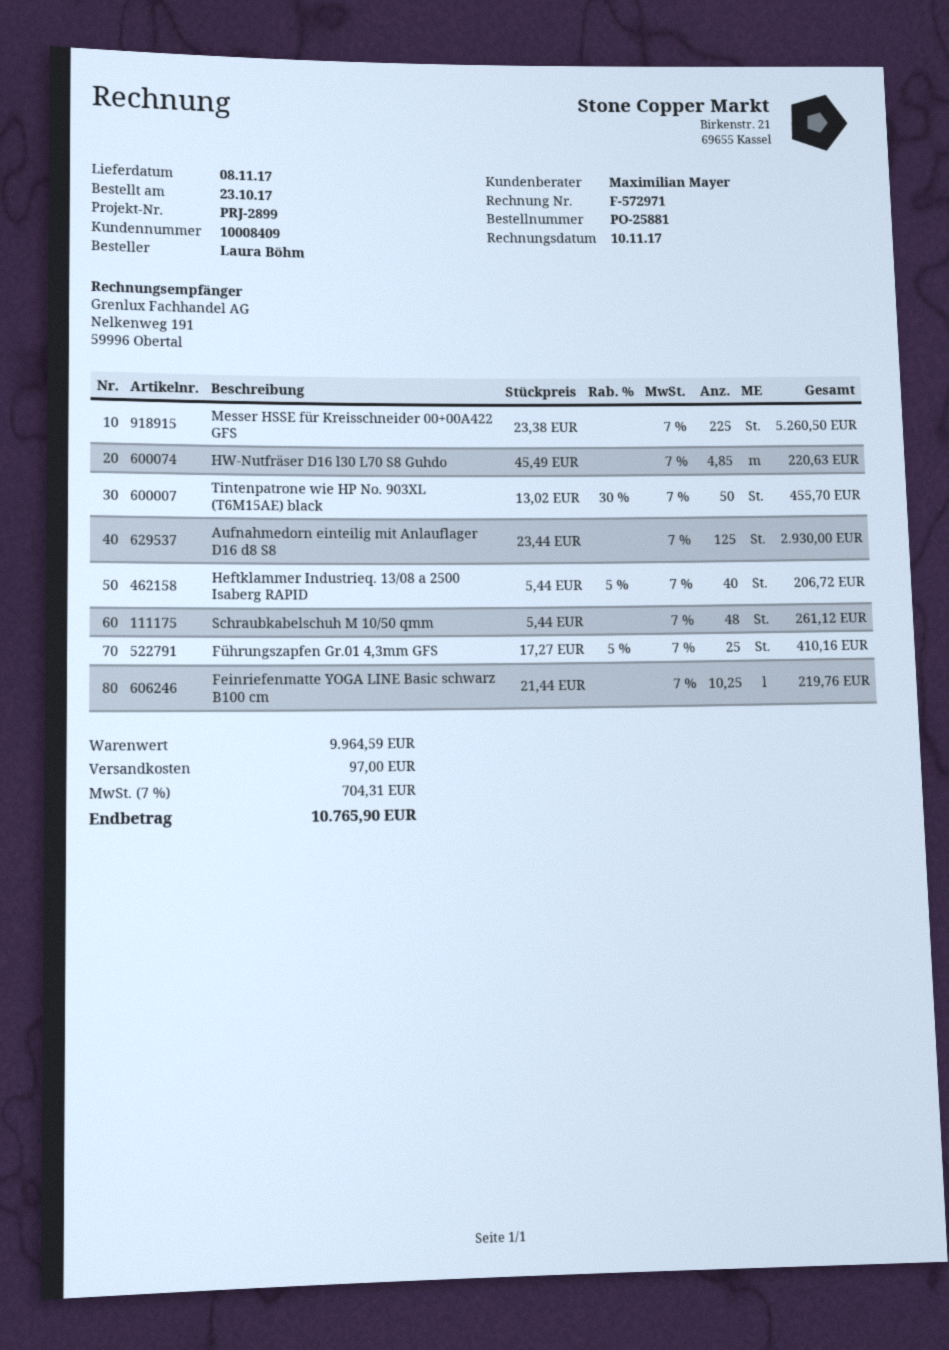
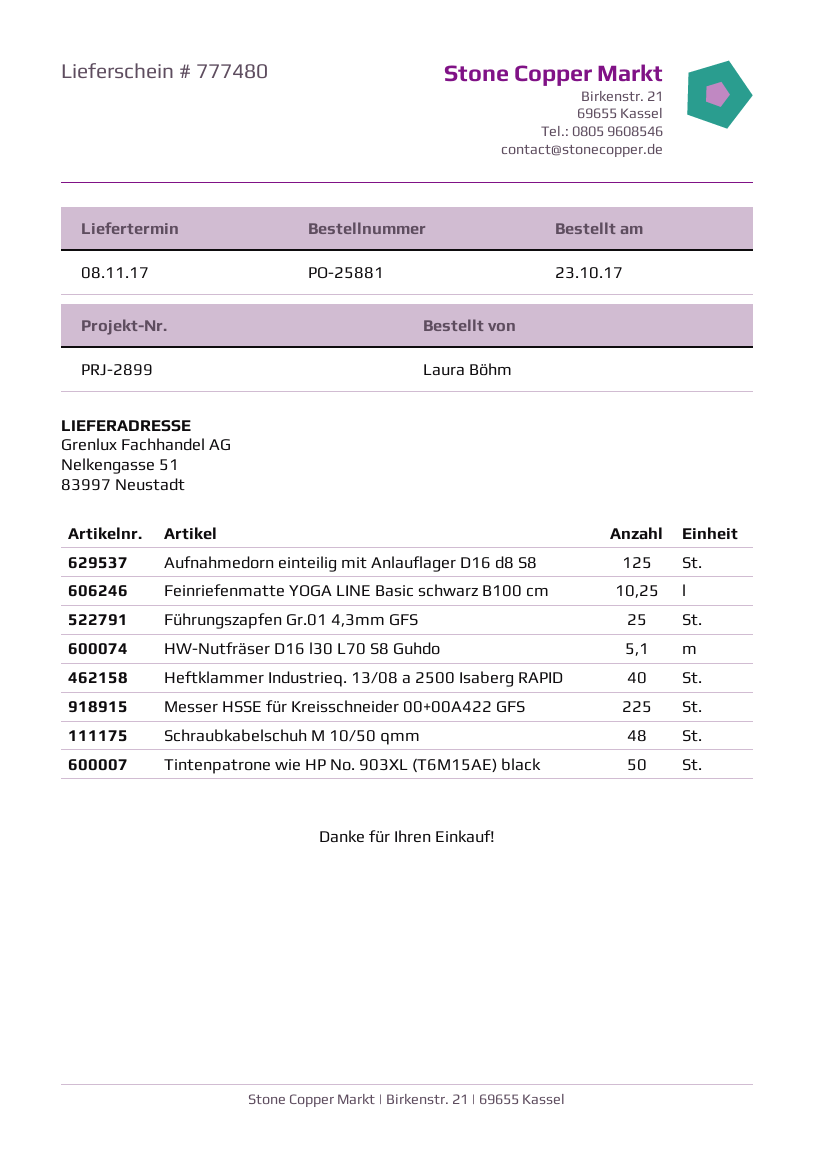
HW-Nutfräser D16 l30 L70 S8 Guhdo: 4.85 -> 5.1

